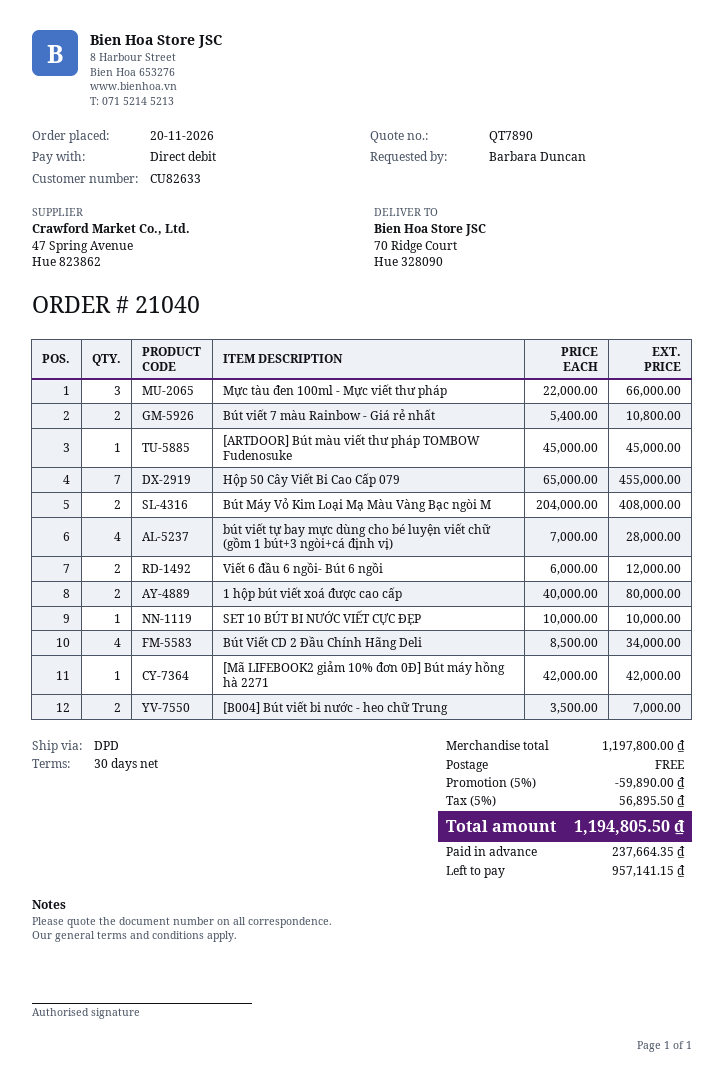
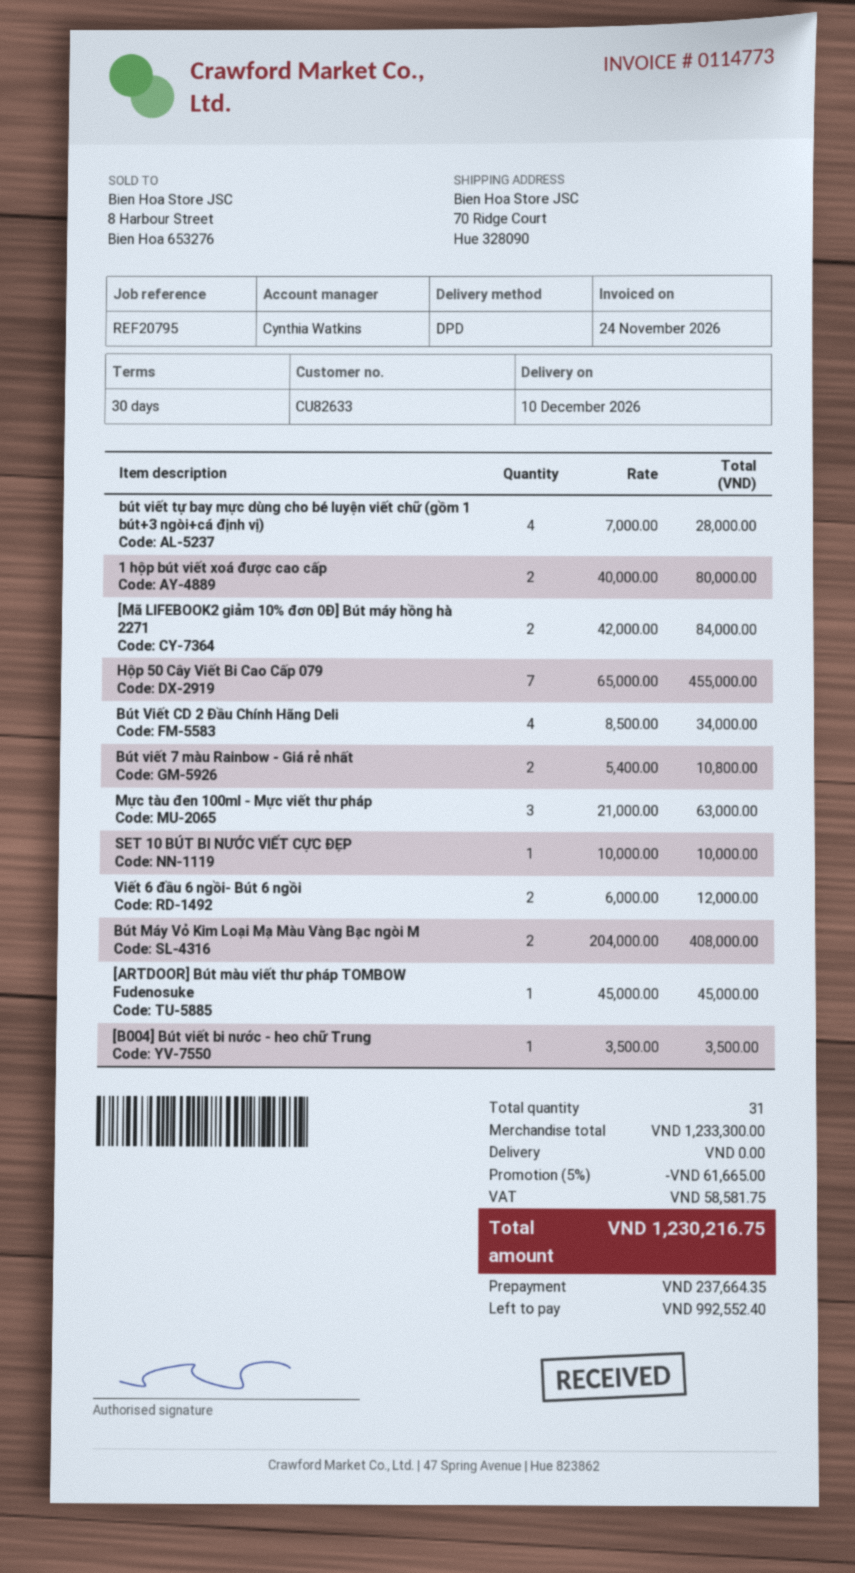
Mực tàu đen 100ml - Mực viết thư pháp: 3 x 22000.00 = 66000.00 -> 3 x 21000.00 = 63000.00
[Mã LIFEBOOK2 giảm 10% đơn 0Đ] Bút máy hồng hà 2271: 1 x 42000.00 = 42000.00 -> 2 x 42000.00 = 84000.00
[B004] Bút viết bi nước - heo chữ Trung: 2 x 3500.00 = 7000.00 -> 1 x 3500.00 = 3500.00
subtotal: 1197800.00 -> 1233300.00
discount: 5% = 59890.00 -> 5% = 61665.00
tax: 56895.50 -> 58581.75
total: 1194805.50 -> 1230216.75
balance: 957141.15 -> 992552.40

